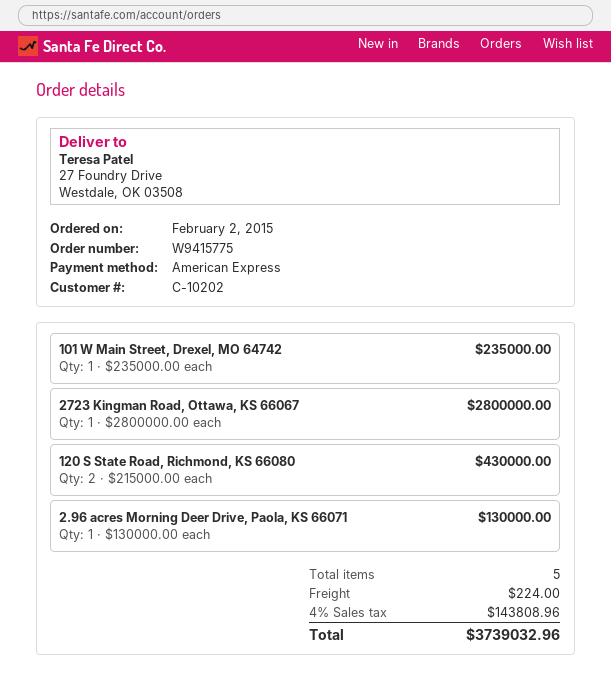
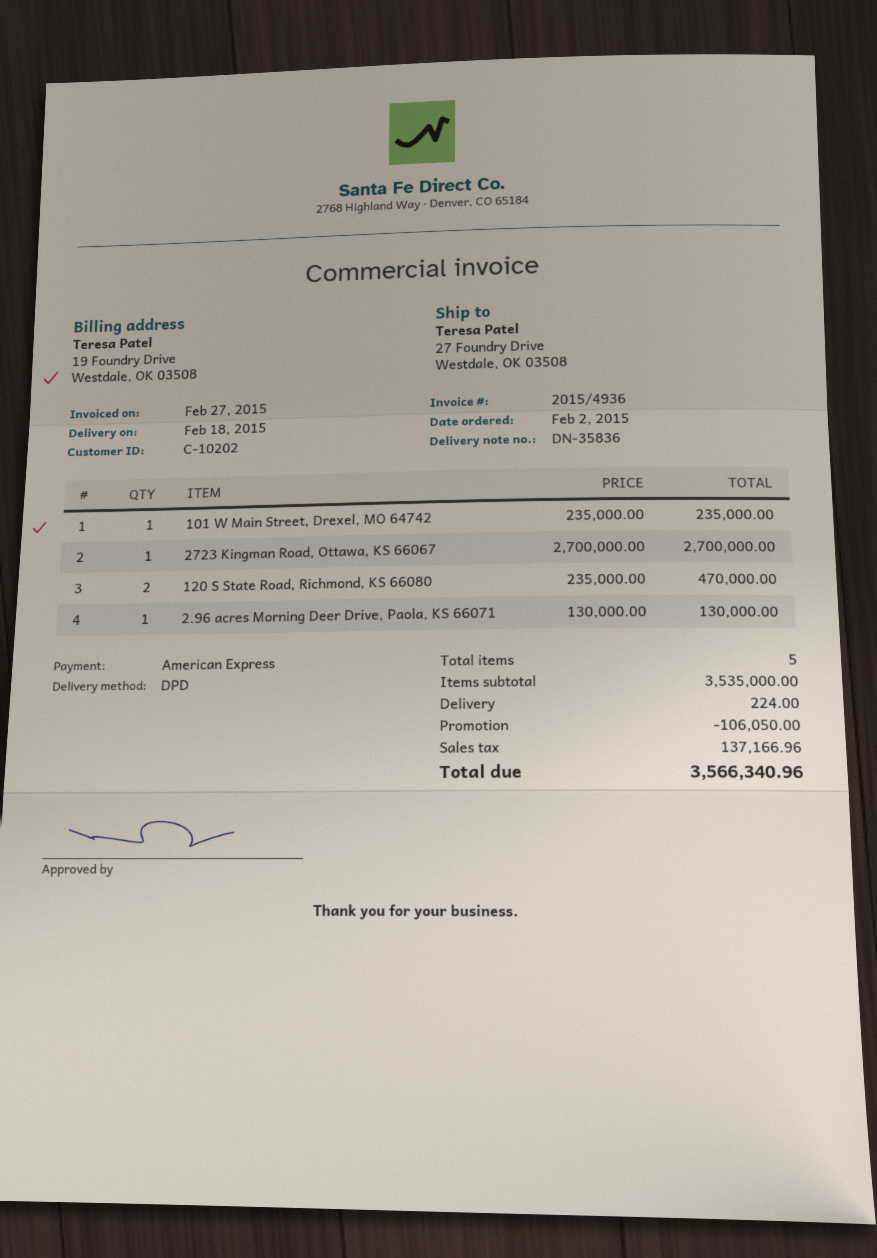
2723 Kingman Road, Ottawa, KS 66067: 1 x 2800000.00 = 2800000.00 -> 1 x 2700000.00 = 2700000.00
120 S State Road, Richmond, KS 66080: 2 x 215000.00 = 430000.00 -> 2 x 235000.00 = 470000.00
discount: none -> 106050.00
tax: 143808.96 -> 137166.96
total: 3739032.96 -> 3566340.96

